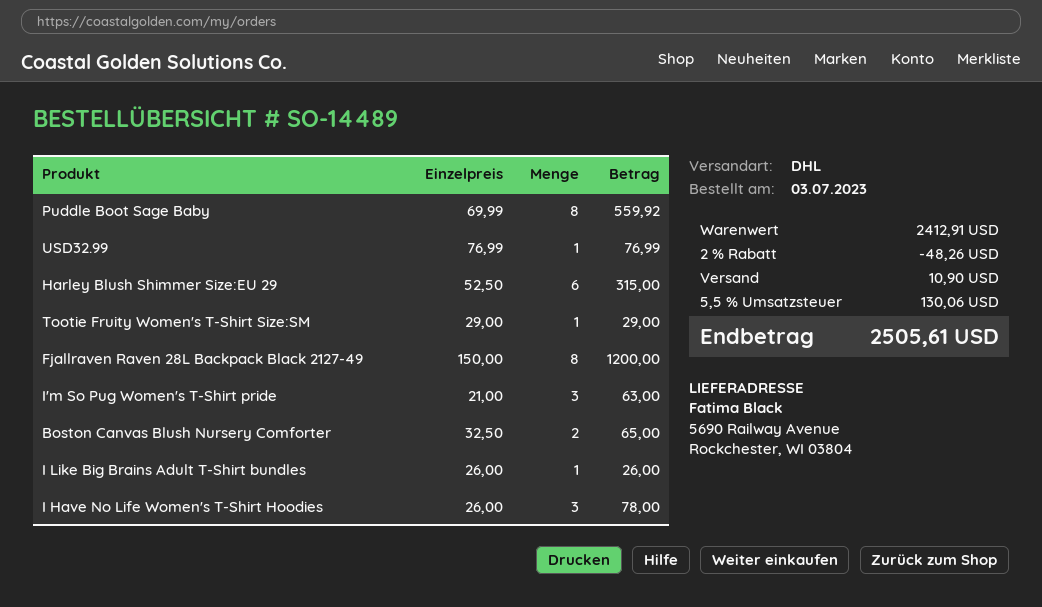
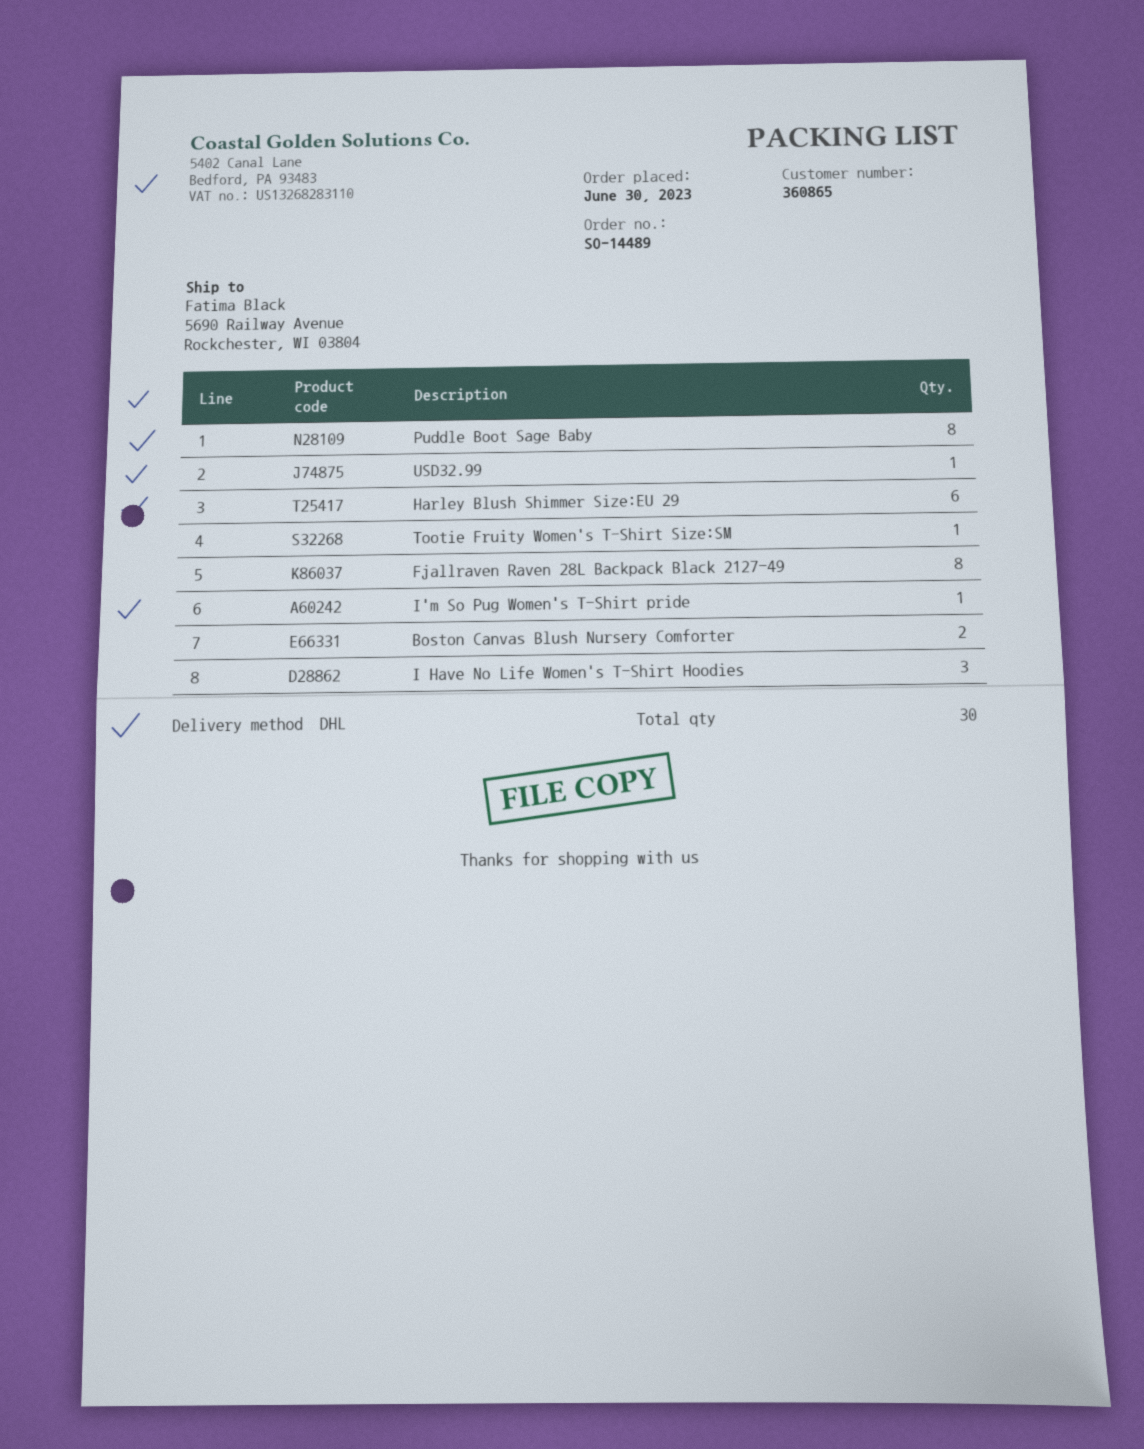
order date: 2023-07-03 -> 2023-06-30
I'm So Pug Women's T-Shirt pride: 3 -> 1
I Like Big Brains Adult T-Shirt bundles: 1 -> none

